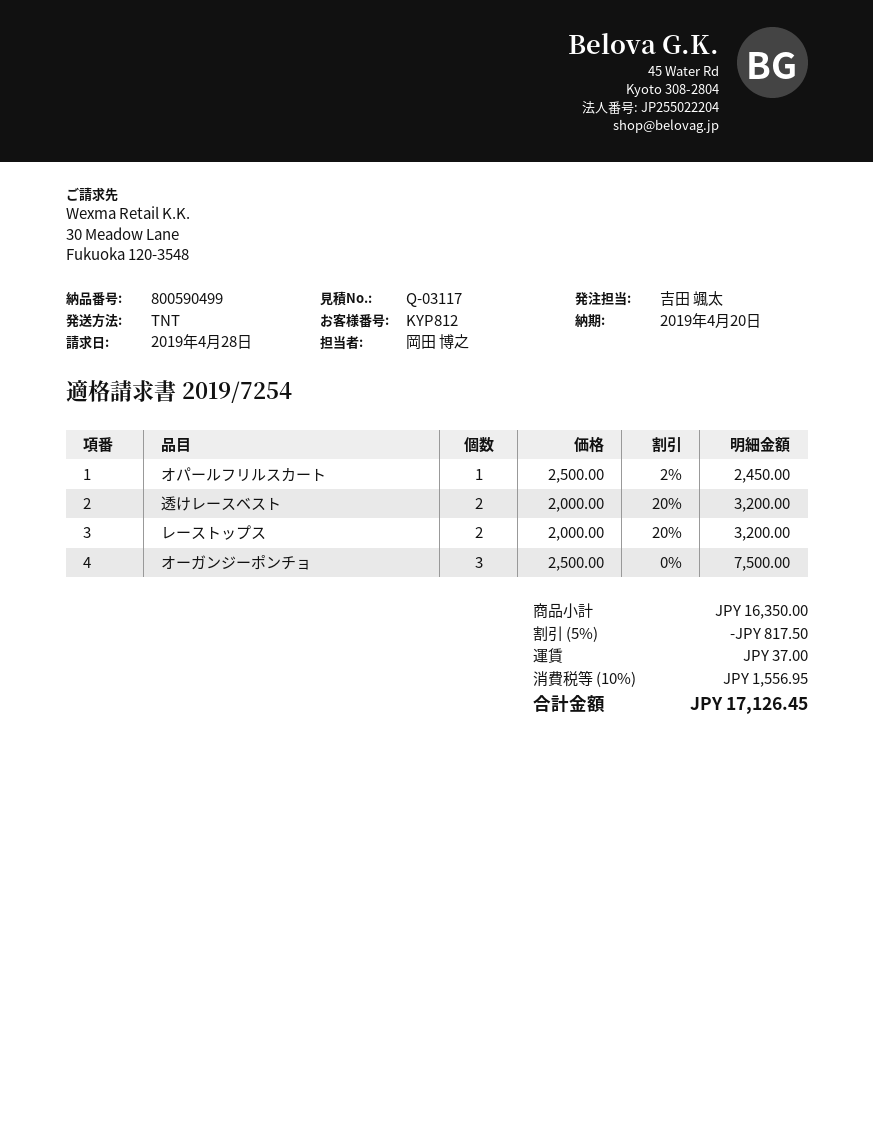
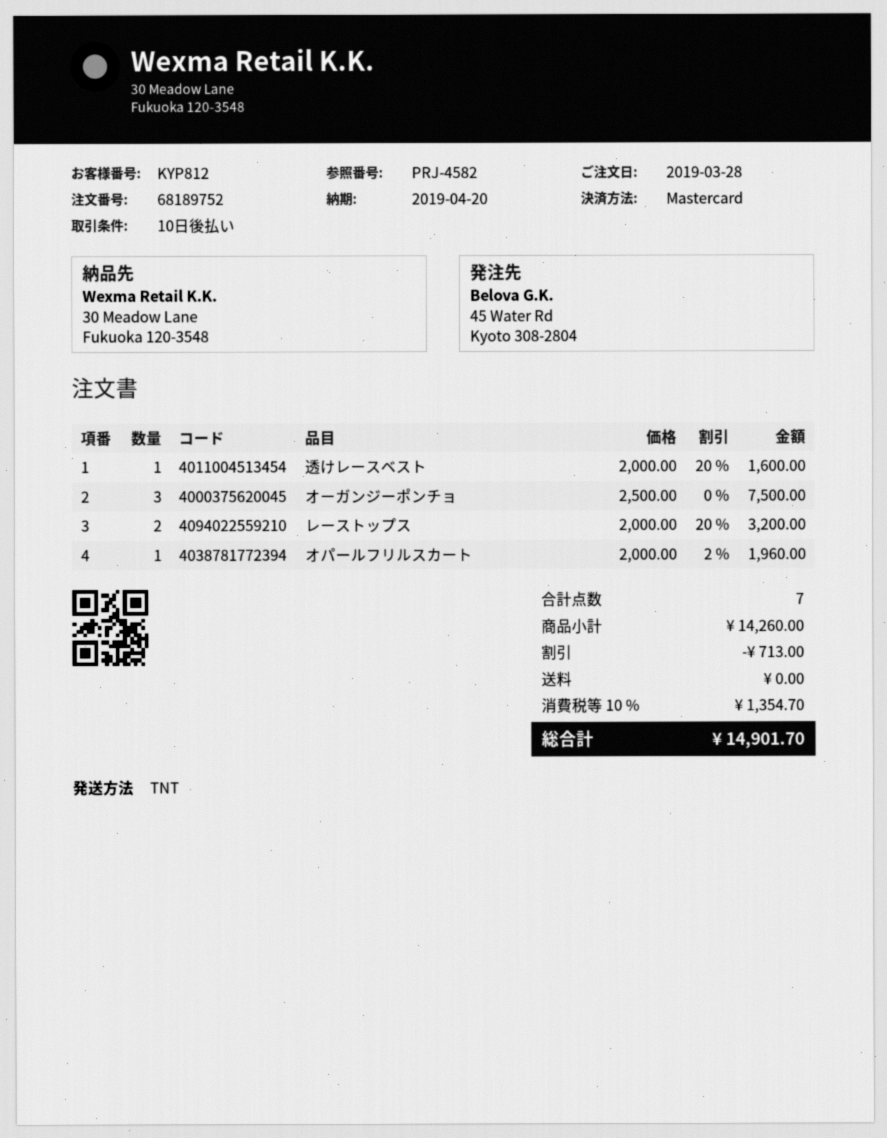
オパールフリルスカート: 1 x 2500.00 - 2% = 2450.00 -> 1 x 2000.00 - 2% = 1960.00
透けレースベスト: 2 x 2000.00 - 20% = 3200.00 -> 1 x 2000.00 - 20% = 1600.00
subtotal: 16350.00 -> 14260.00
discount: 817.50 -> 713.00
shipping: 37.00 -> 0.00
tax: 10% = 1556.95 -> 10% = 1354.70
total: 17126.45 -> 14901.70

